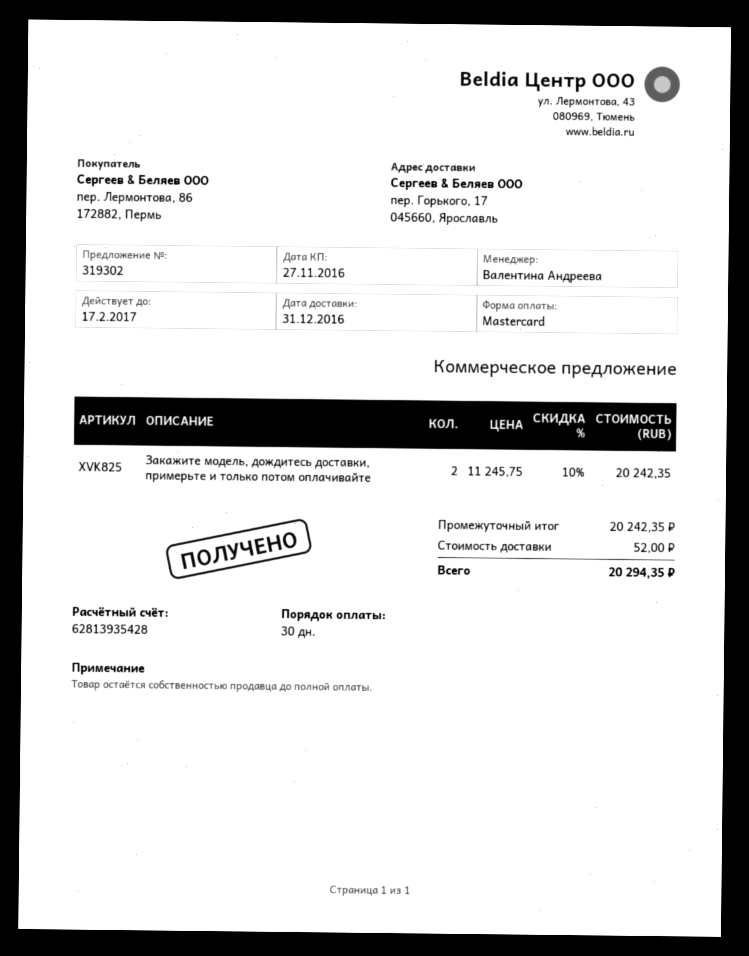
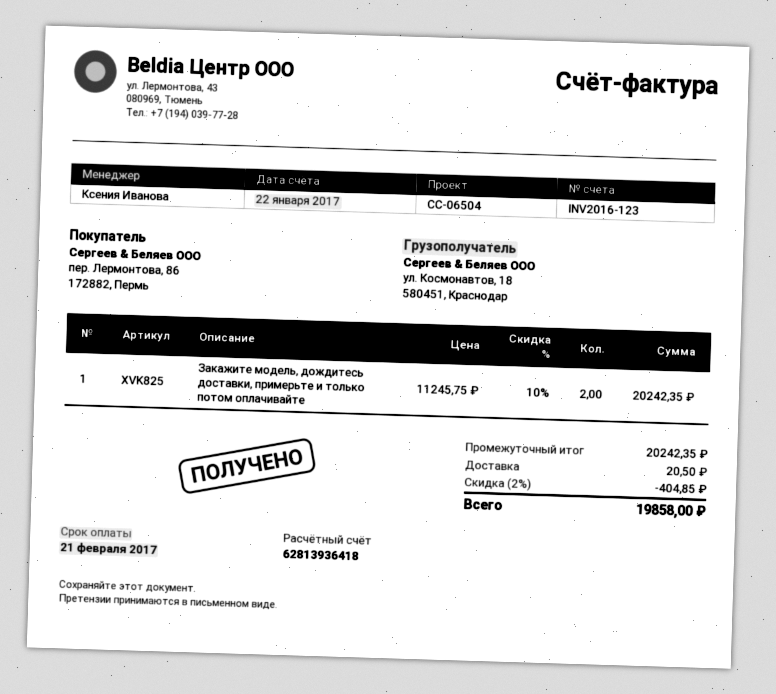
sales rep: Валентина Андреева -> Ксения Иванова
bank account: 62813935428 -> 62813936418
ship to: пер. Горького, 17, 045660, Ярославль -> ул. Космонавтов, 18, 580451, Краснодар
discount: none -> 2% = 404.85
shipping: 52.00 -> 20.50
total: 20294.35 -> 19858.00

